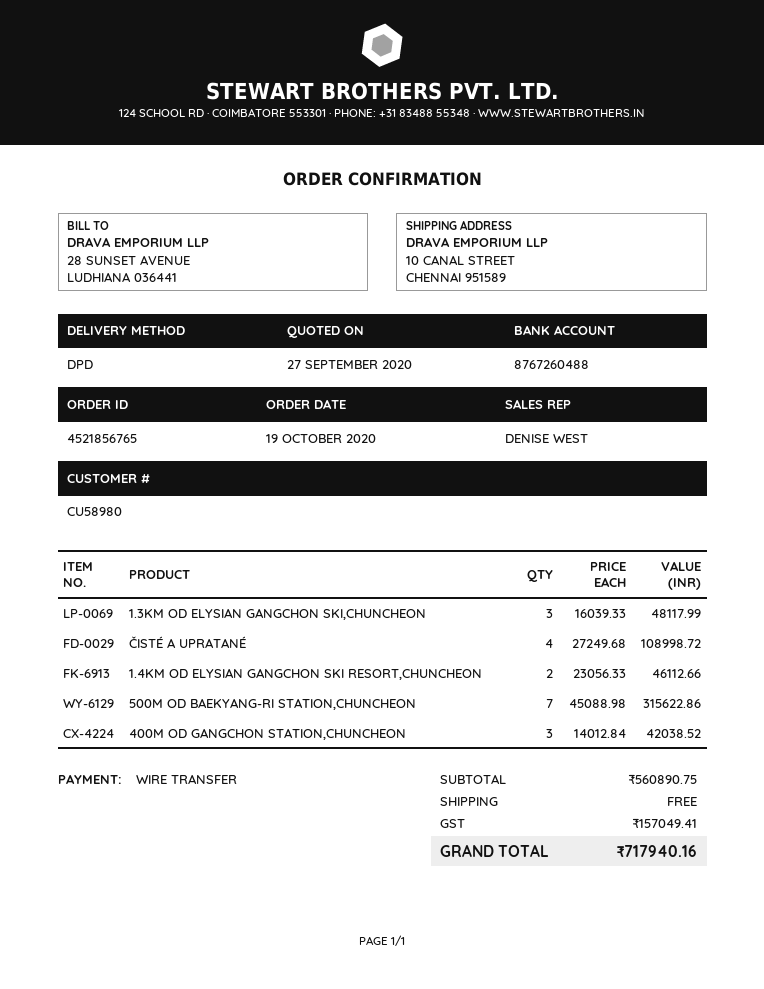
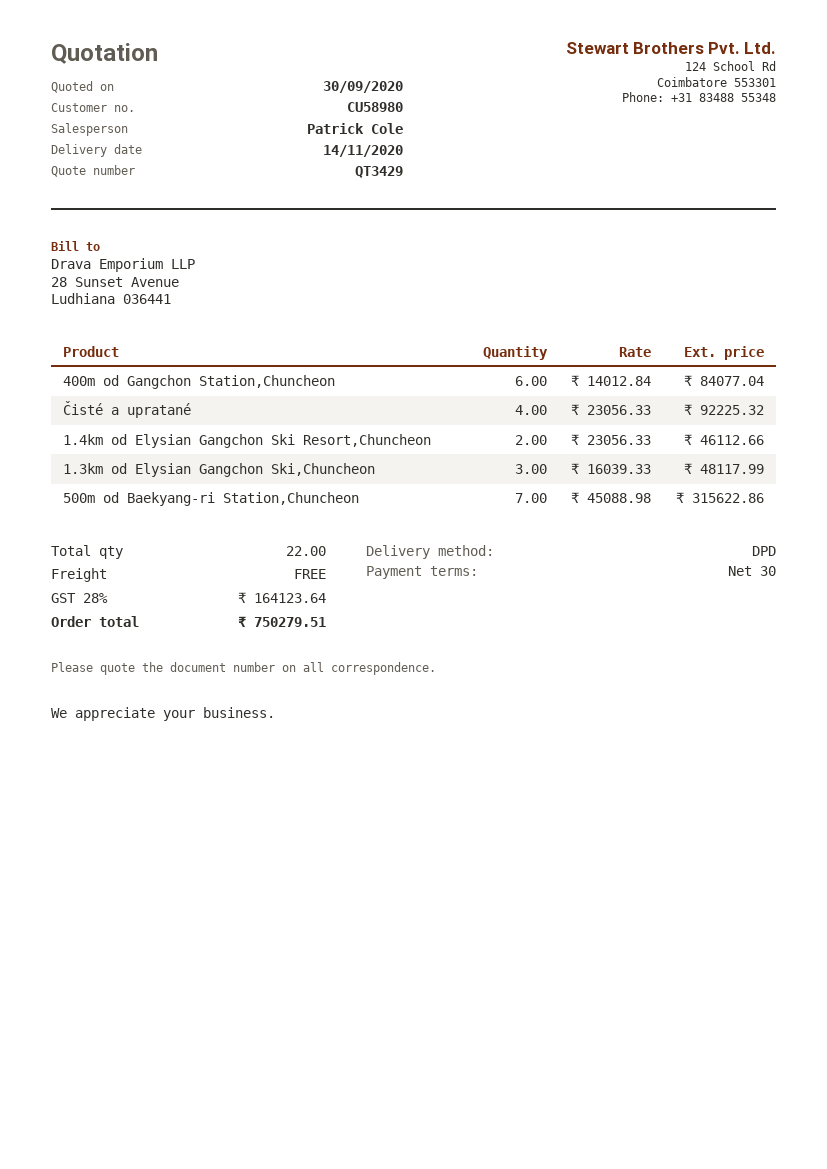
quote date: 2020-09-27 -> 2020-09-30
sales rep: DENISE WEST -> Patrick Cole
ČISTÉ A UPRATANÉ: 4 x 27249.68 = 108998.72 -> 4 x 23056.33 = 92225.32
400M OD GANGCHON STATION,CHUNCHEON: 3 x 14012.84 = 42038.52 -> 6 x 14012.84 = 84077.04
tax: 157049.41 -> 164123.64
total: 717940.16 -> 750279.51

